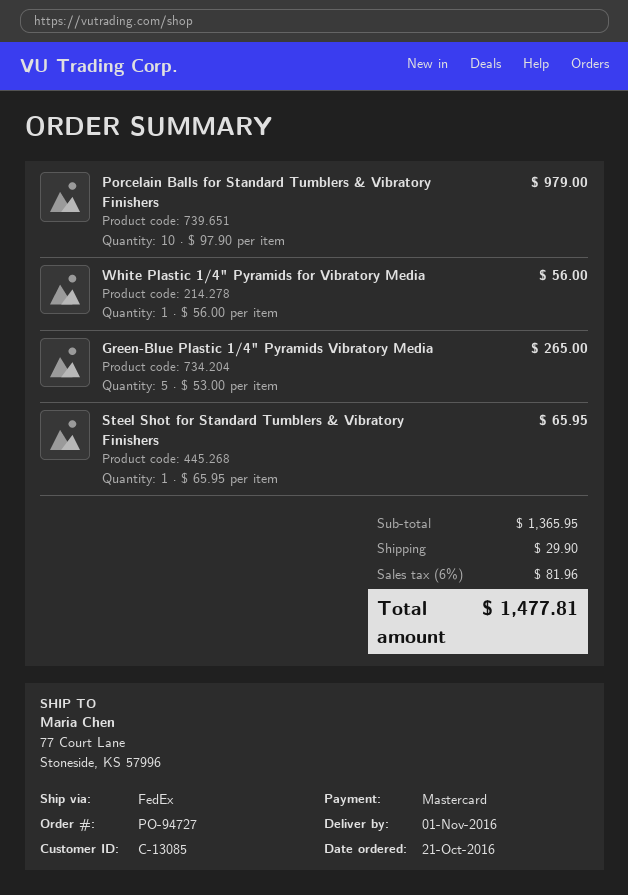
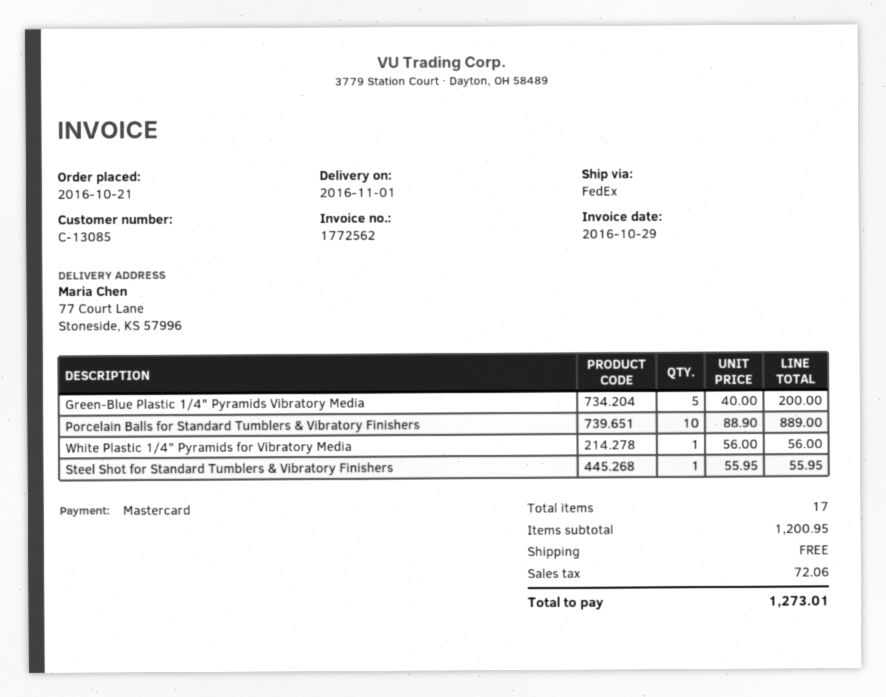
Porcelain Balls for Standard Tumblers & Vibratory Finishers: 10 x 97.90 = 979.00 -> 10 x 88.90 = 889.00
Green-Blue Plastic 1/4" Pyramids Vibratory Media: 5 x 53.00 = 265.00 -> 5 x 40.00 = 200.00
Steel Shot for Standard Tumblers & Vibratory Finishers: 1 x 65.95 = 65.95 -> 1 x 55.95 = 55.95
subtotal: 1365.95 -> 1200.95
shipping: 29.90 -> 0.00
tax: 81.96 -> 72.06
total: 1477.81 -> 1273.01

